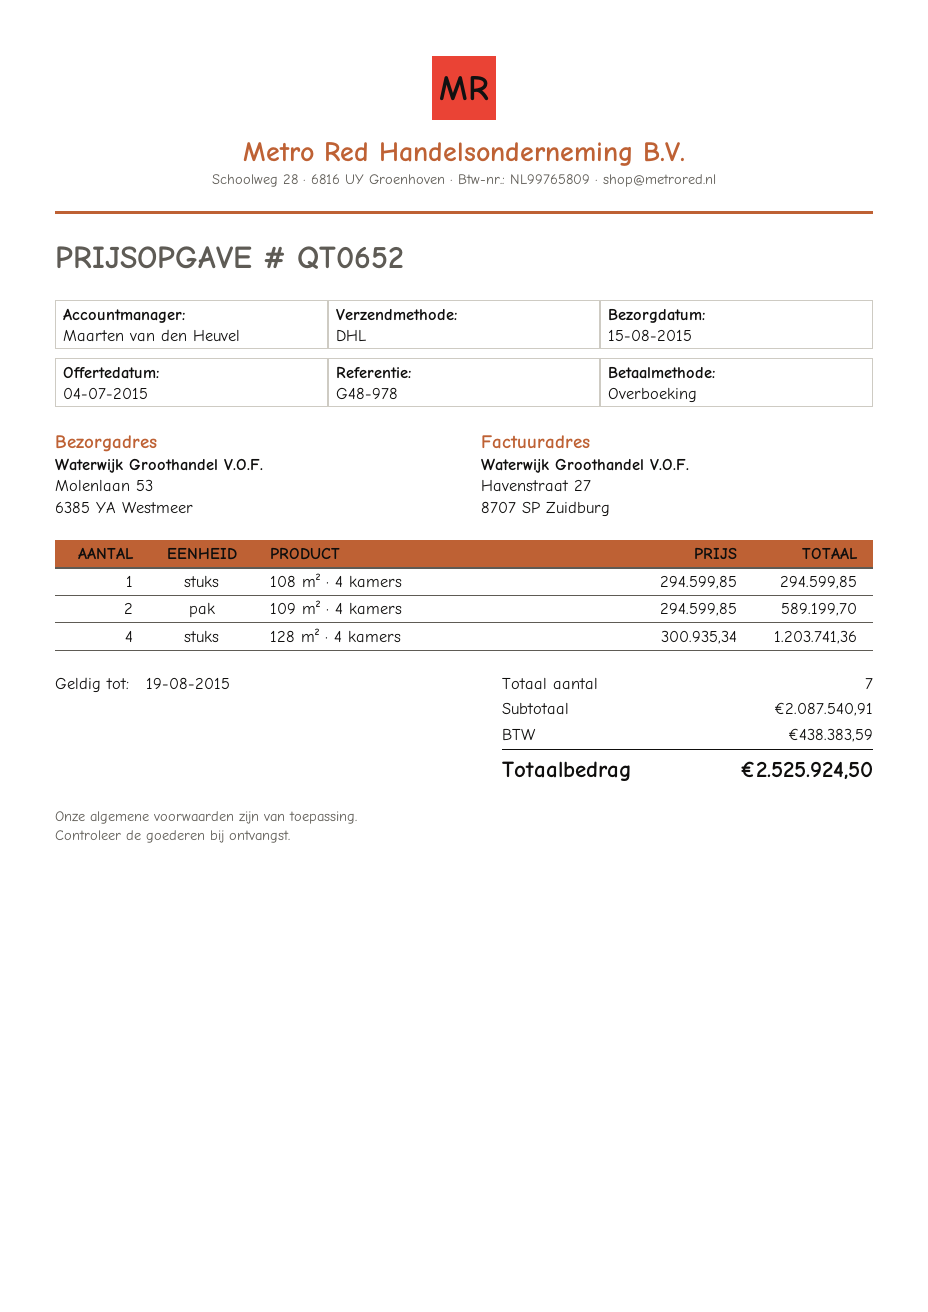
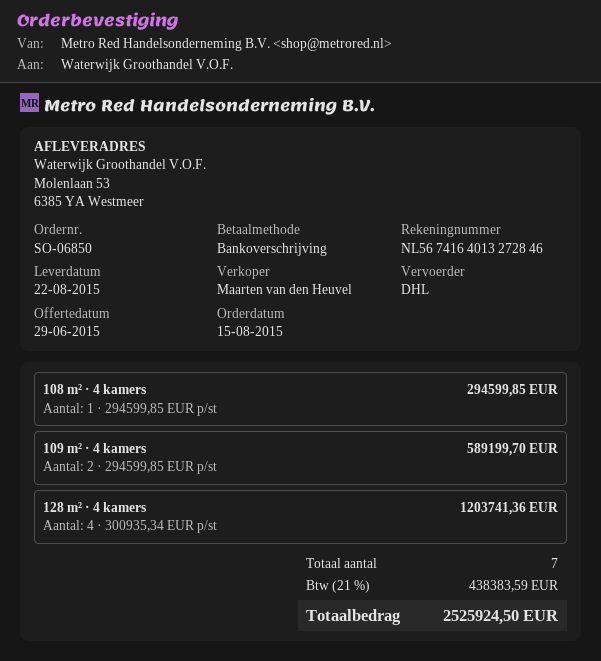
quote date: 2015-07-04 -> 2015-06-29
delivery date: 2015-08-15 -> 2015-08-22

